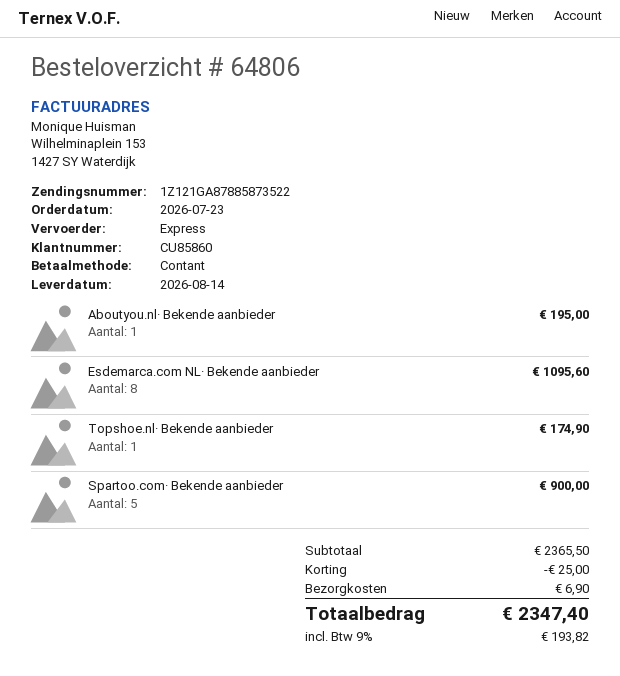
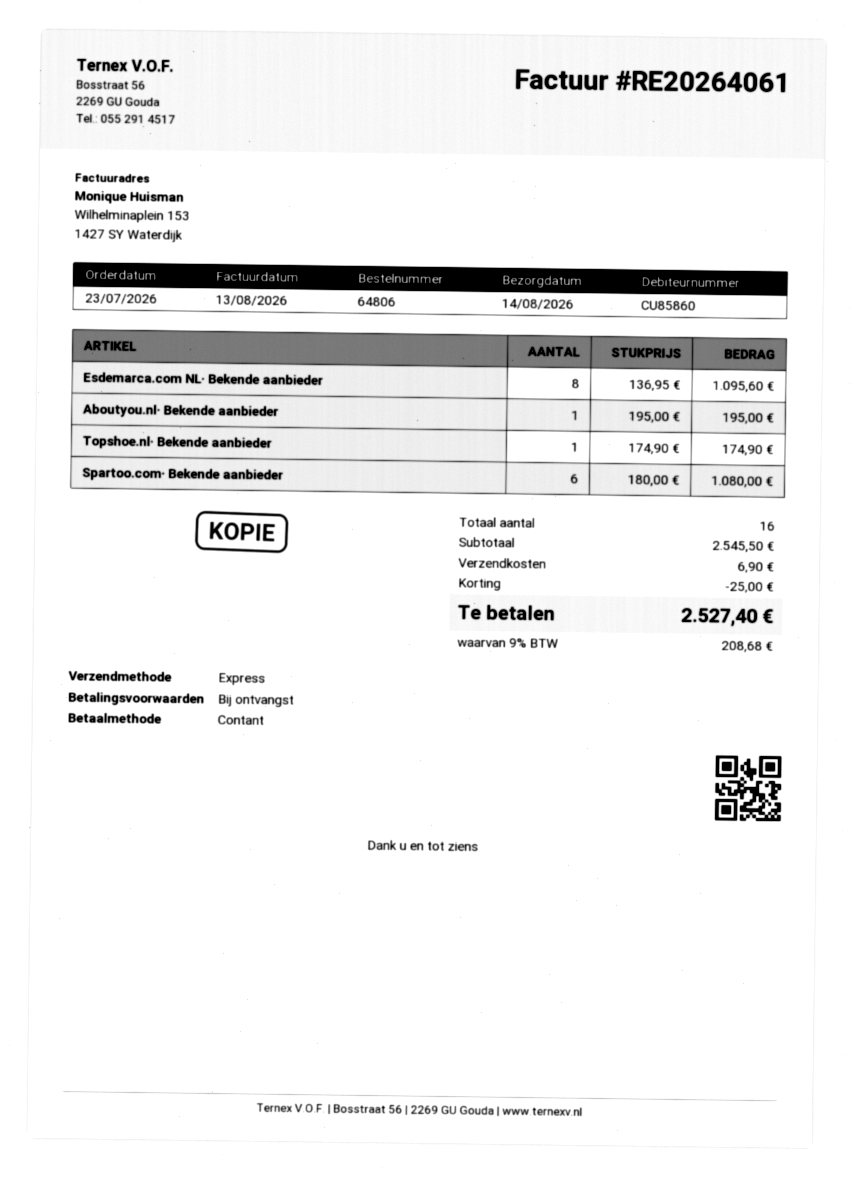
Spartoo.com· Bekende aanbieder: 5 for 900.00 -> 6 for 1080.00
subtotal: 2365.50 -> 2545.50
tax: 9% = 193.82 -> 9% = 208.68
total: 2347.40 -> 2527.40

